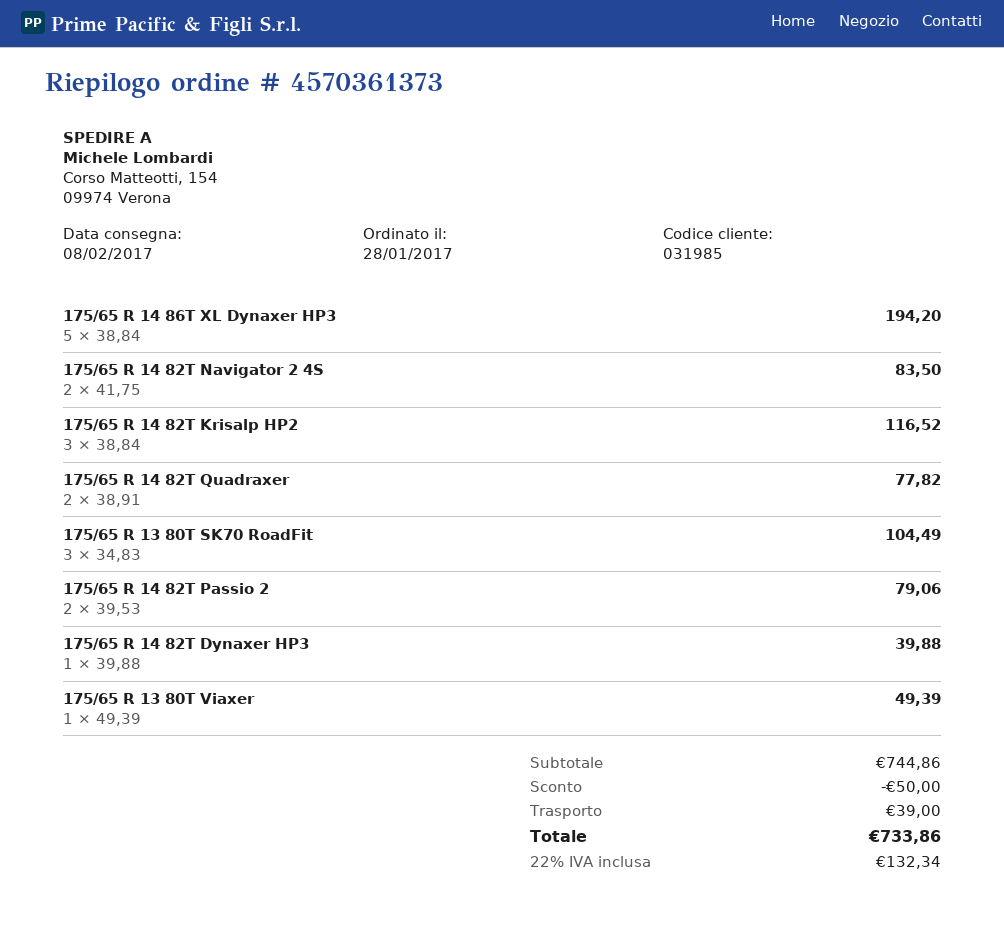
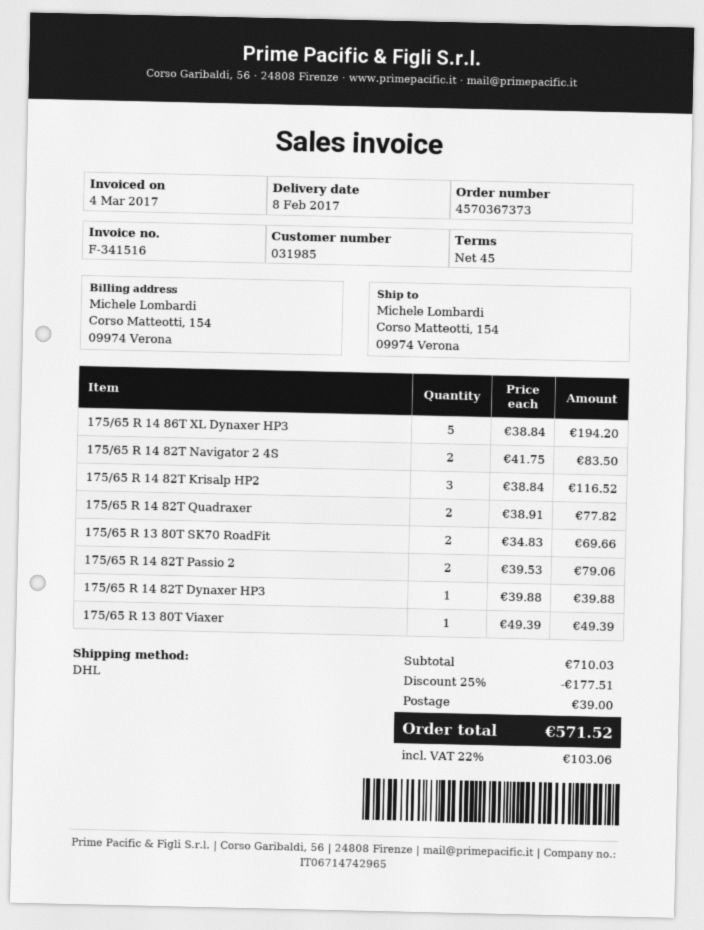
order number: 4570361373 -> 4570367373
175/65 R 13 80T SK70 RoadFit: 3 x 34.83 = 104.49 -> 2 x 34.83 = 69.66
subtotal: 744.86 -> 710.03
discount: 50.00 -> 177.51
tax: 22% = 132.34 -> 22% = 103.06
total: 733.86 -> 571.52

